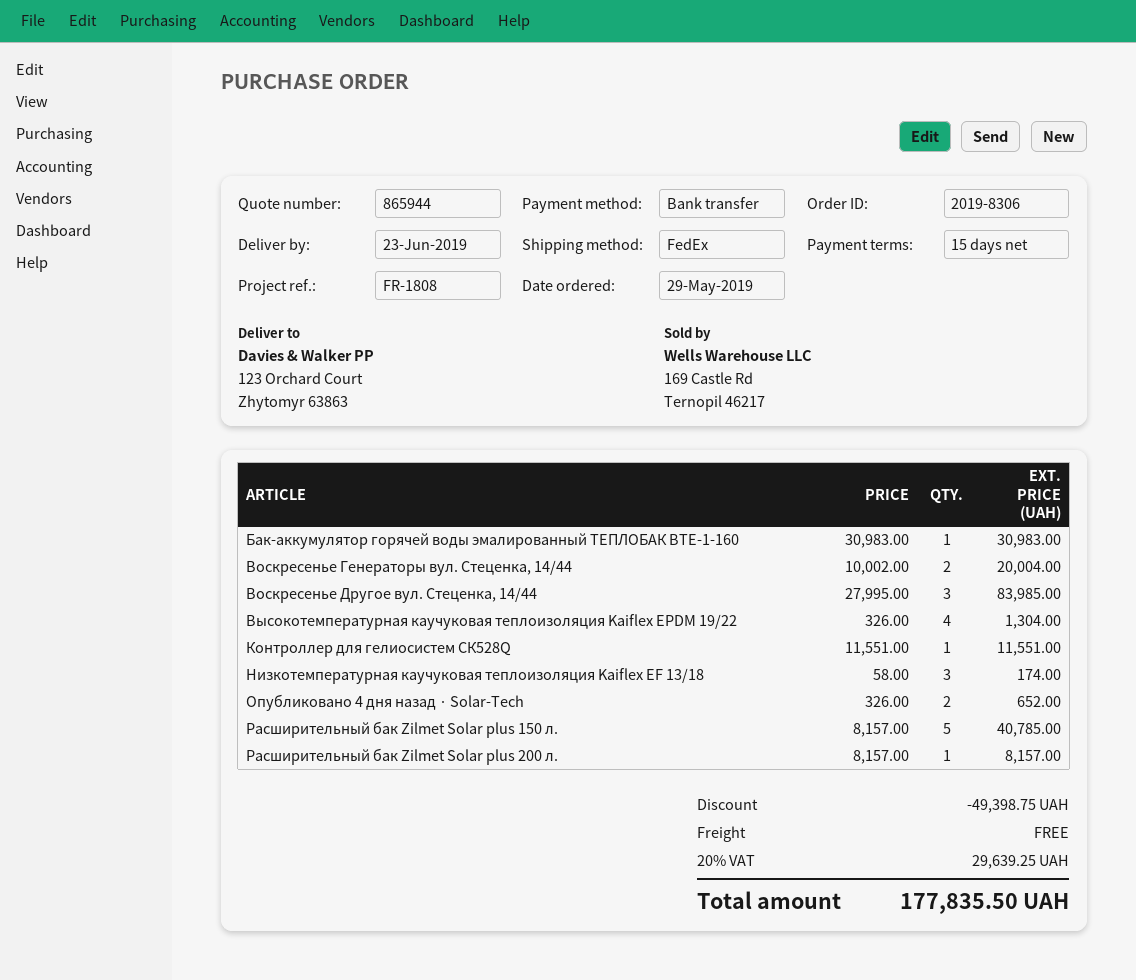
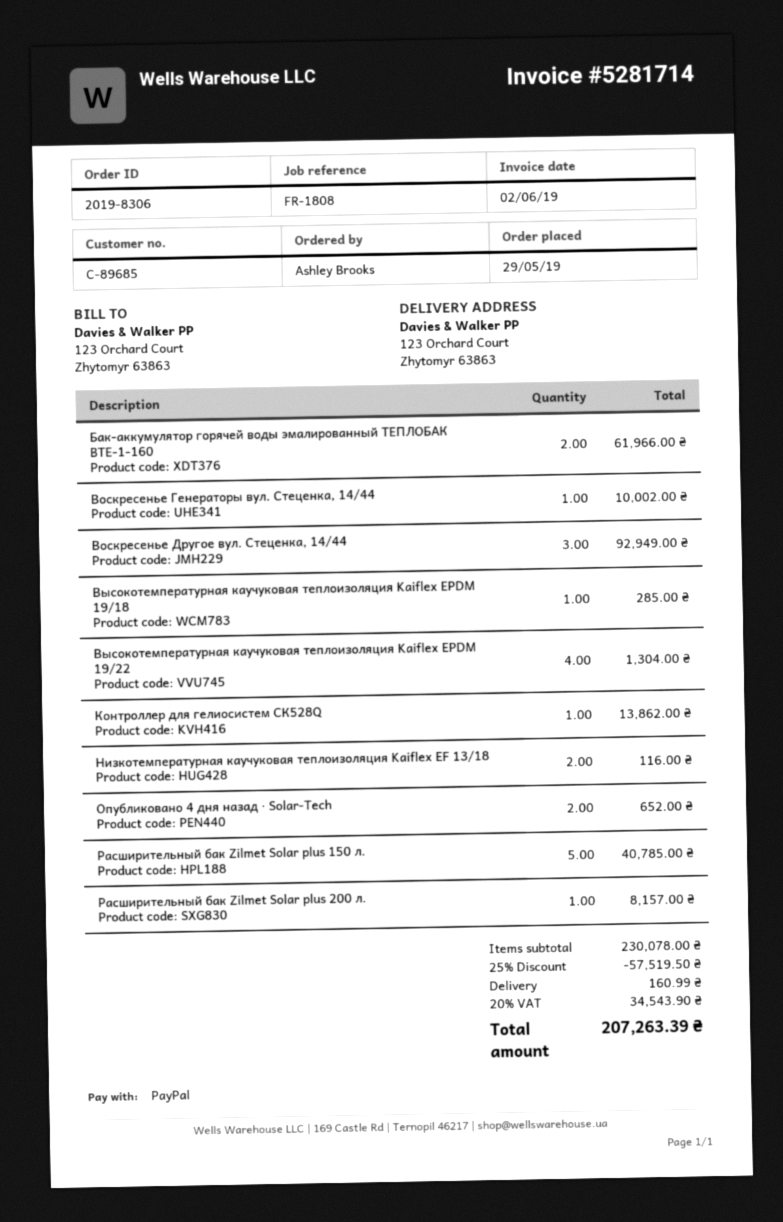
payment method: bank transfer -> PayPal
Бак-аккумулятор горячей воды эмалированный ТЕПЛОБАК BTE-1-160: 1 for 30983.00 -> 2 for 61966.00
Воскресенье Генераторы вул. Стеценка, 14/44: 2 for 20004.00 -> 1 for 10002.00
Воскресенье Другое вул. Стеценка, 14/44: 3 for 83985.00 -> 3 for 92949.00
Контроллер для гелиосистем СК528Q: 1 for 11551.00 -> 1 for 13862.00
Низкотемпературная каучуковая теплоизоляция Kaiflex EF 13/18: 3 for 174.00 -> 2 for 116.00
Высокотемпературная каучуковая теплоизоляция Kaiflex EPDM 19/18: none -> 1 for 285.00
discount: 49398.75 -> 57519.50
shipping: 0.00 -> 160.99
tax: 20% = 29639.25 -> 20% = 34543.90
total: 177835.50 -> 207263.39

